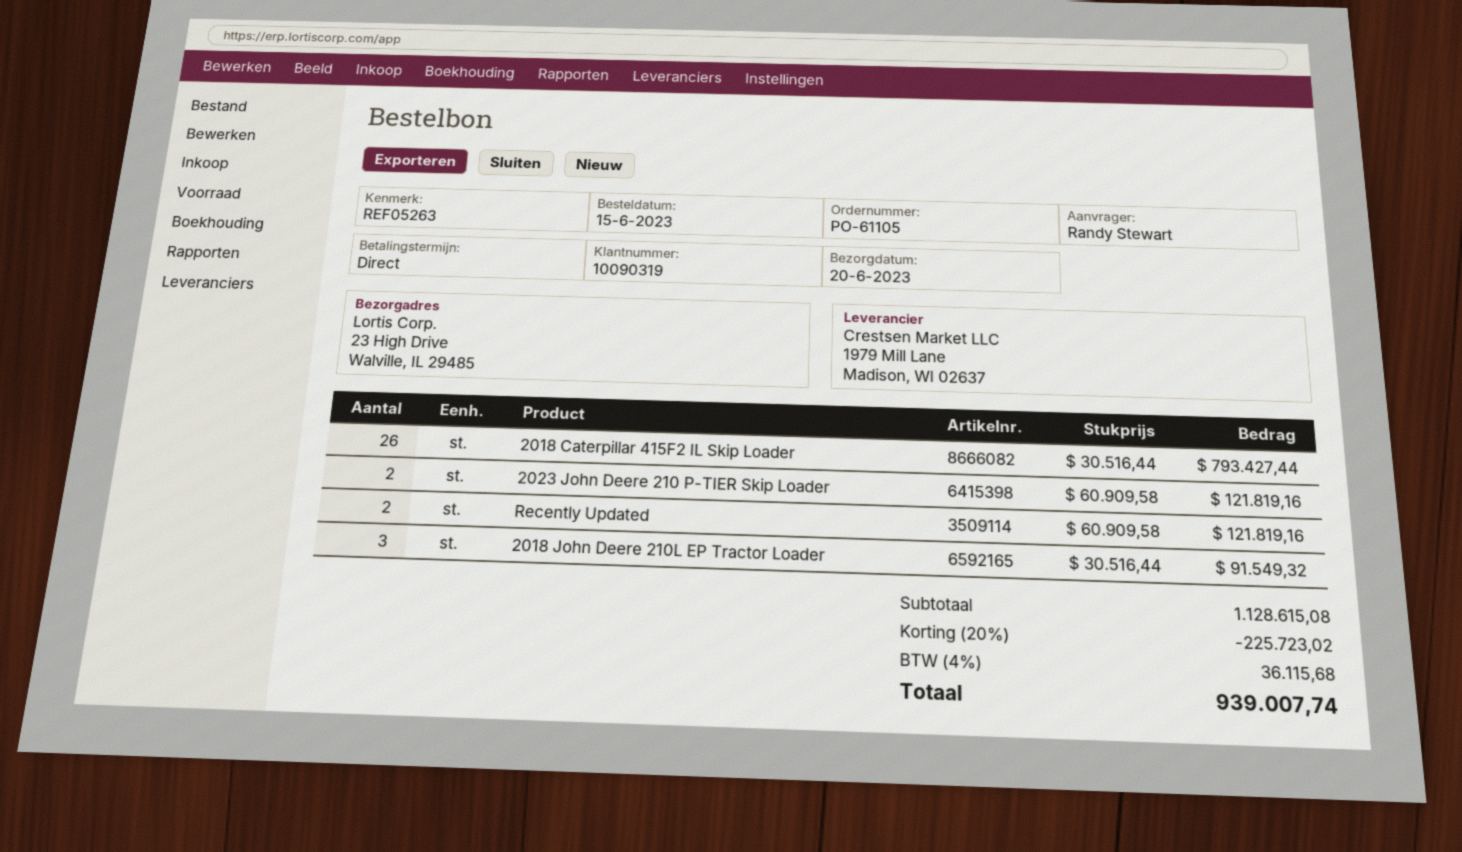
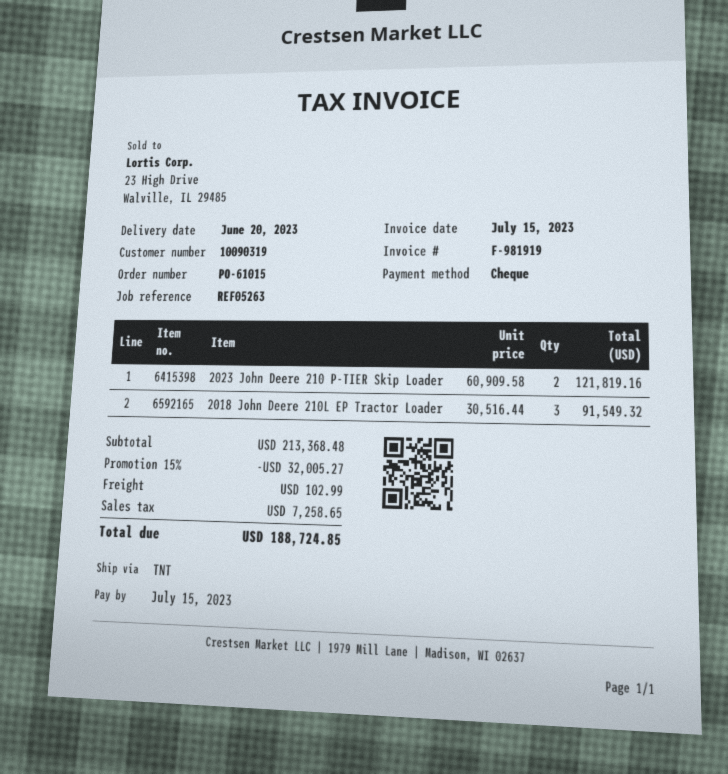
order number: PO-61105 -> PO-61015
2018 Caterpillar 415F2 IL Skip Loader: 26 x 30516.44 = 793427.44 -> none
Recently Updated: 2 x 60909.58 = 121819.16 -> none
subtotal: 1128615.08 -> 213368.48
discount: 20% = 225723.02 -> 15% = 32005.27
shipping: none -> 102.99
tax: 36115.68 -> 7258.65
total: 939007.74 -> 188724.85

